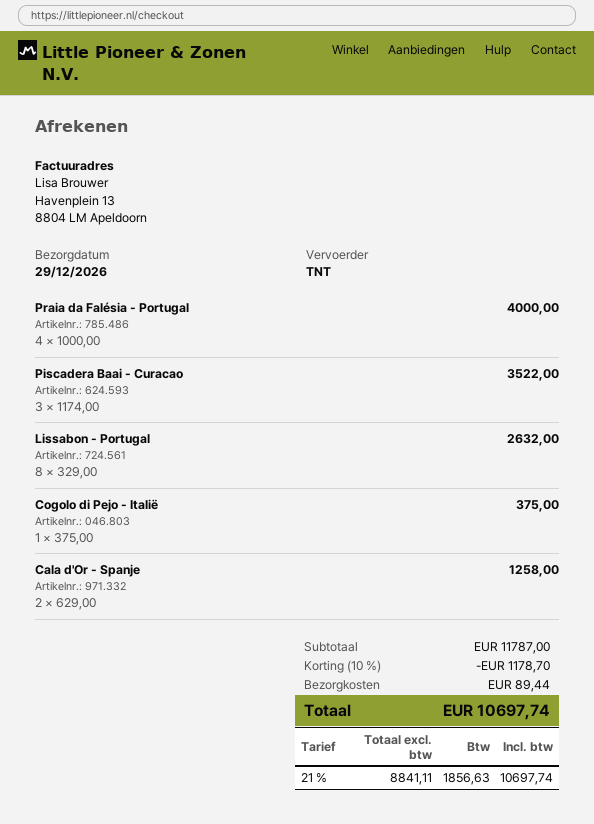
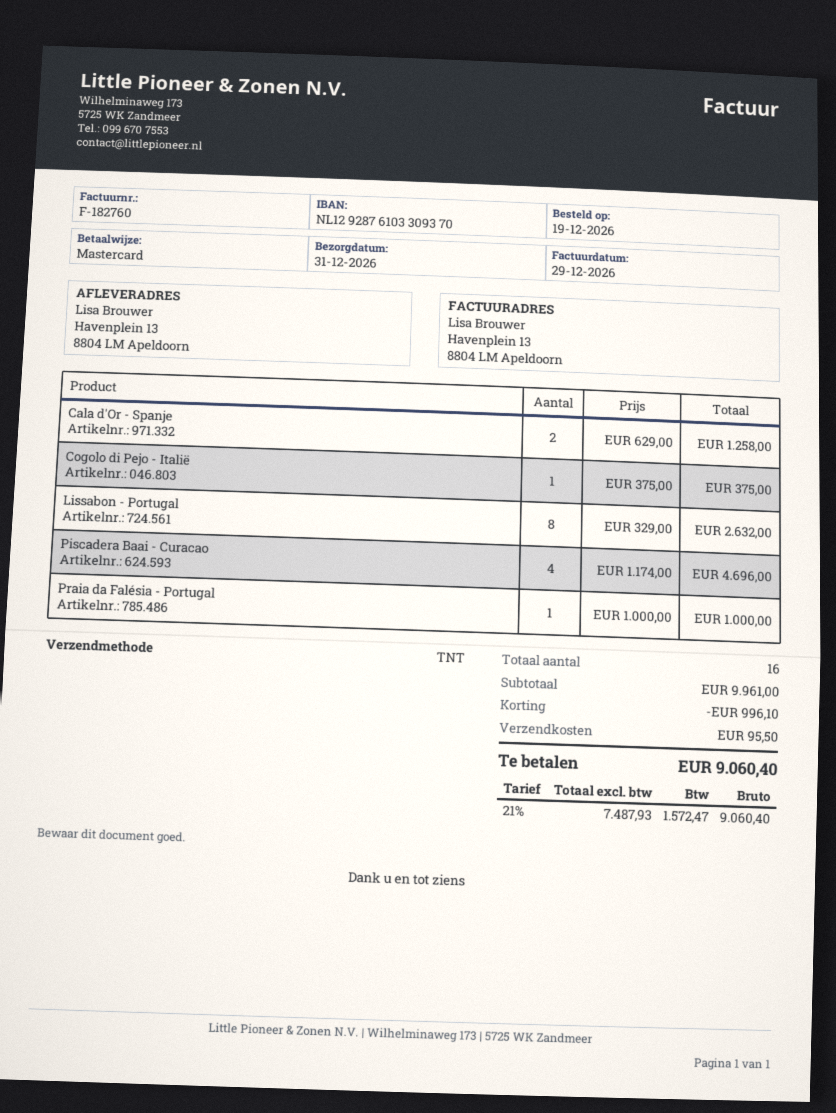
delivery date: 2026-12-29 -> 2026-12-31
Praia da Falésia - Portugal: 4 x 1000.00 = 4000.00 -> 1 x 1000.00 = 1000.00
Piscadera Baai - Curacao: 3 x 1174.00 = 3522.00 -> 4 x 1174.00 = 4696.00
subtotal: 11787.00 -> 9961.00
discount: 1178.70 -> 996.10
shipping: 89.44 -> 95.50
net: 8841.11 -> 7487.93
tax: 21% = 1856.63 -> 21% = 1572.47
total: 10697.74 -> 9060.40

